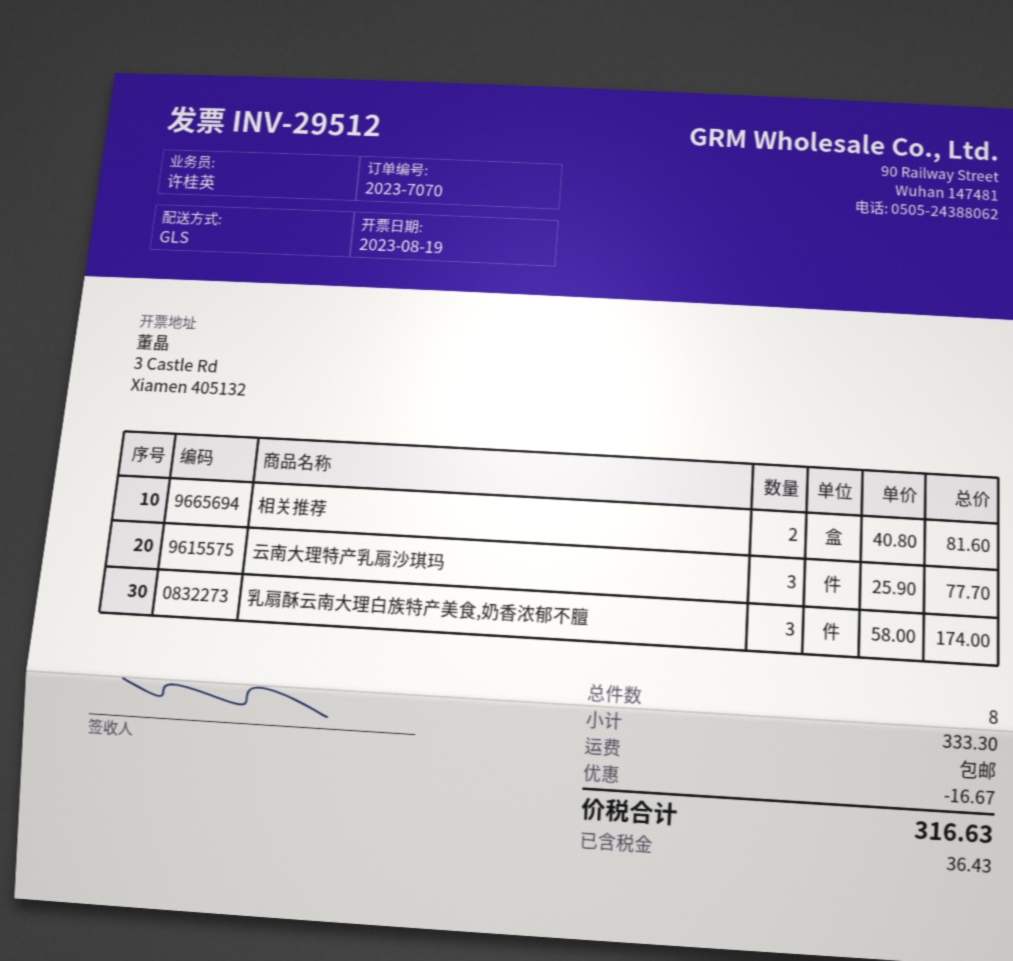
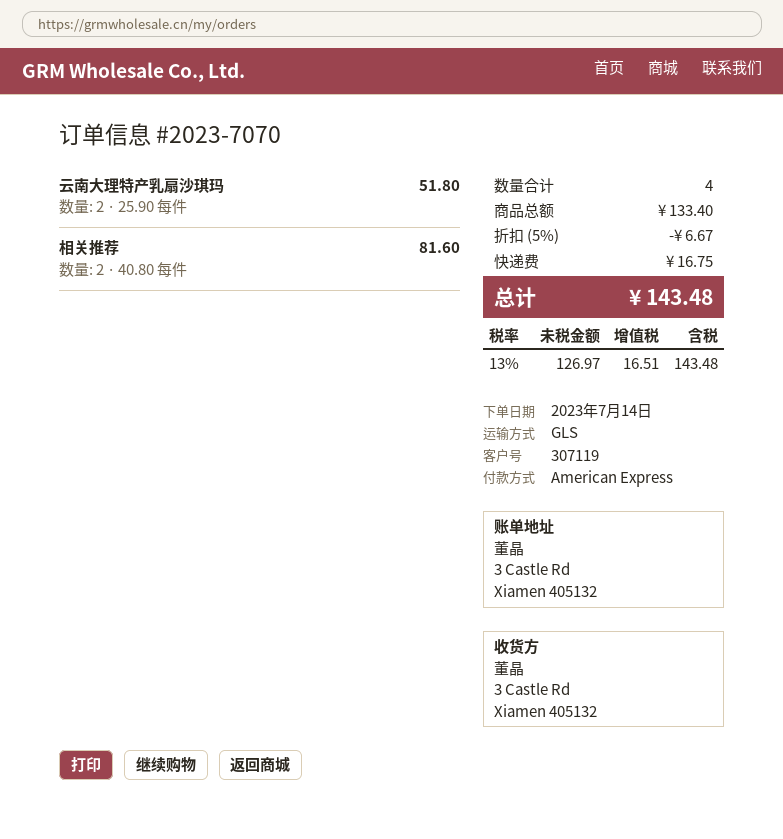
云南大理特产乳扇沙琪玛: 3 x 25.90 = 77.70 -> 2 x 25.90 = 51.80
乳扇酥云南大理白族特产美食,奶香浓郁不膻: 3 x 58.00 = 174.00 -> none
total quantity: 8 -> 4
subtotal: 333.30 -> 133.40
discount: 16.67 -> 6.67
shipping: 0.00 -> 16.75
tax: 36.43 -> 16.51
total: 316.63 -> 143.48

